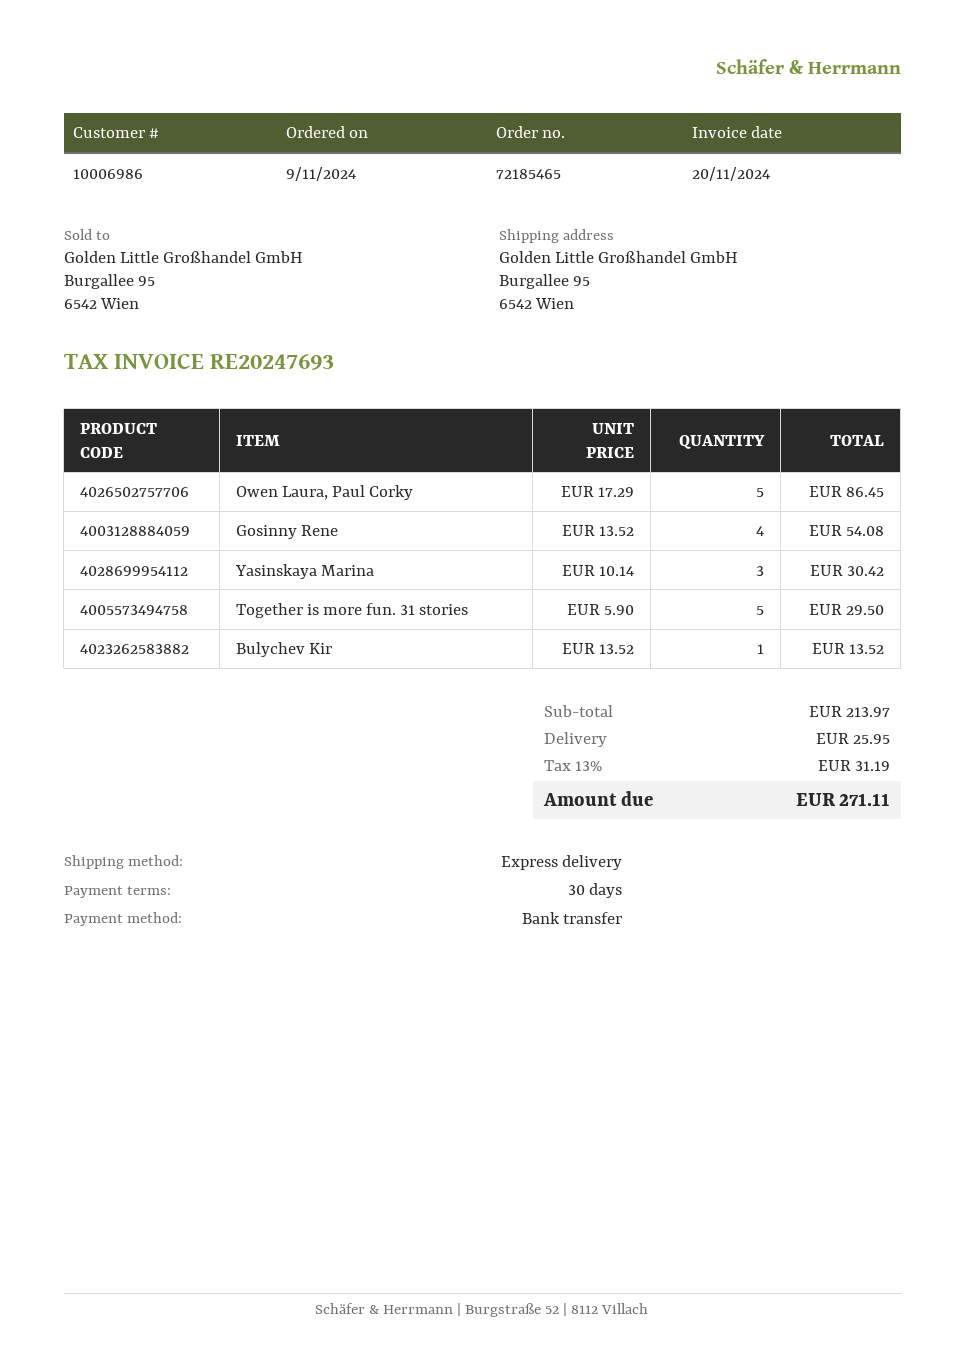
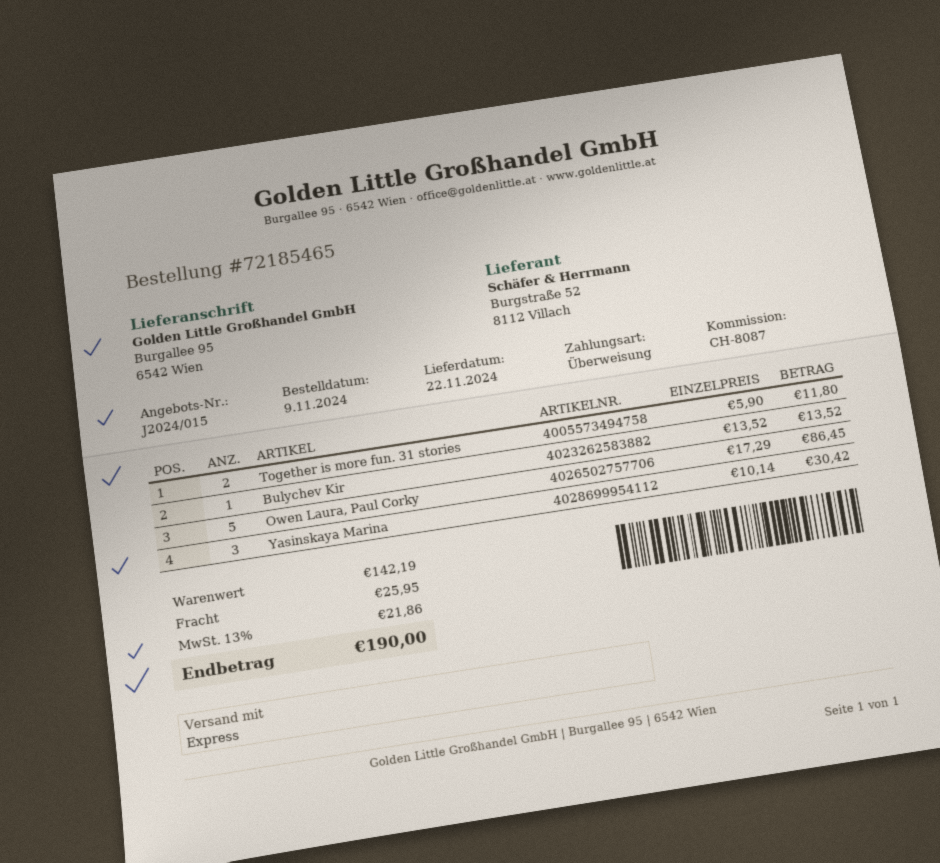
Gosinny Rene: 4 x 13.52 = 54.08 -> none
Together is more fun. 31 stories: 5 x 5.90 = 29.50 -> 2 x 5.90 = 11.80
subtotal: 213.97 -> 142.19
tax: 13% = 31.19 -> 13% = 21.86
total: 271.11 -> 190.00

